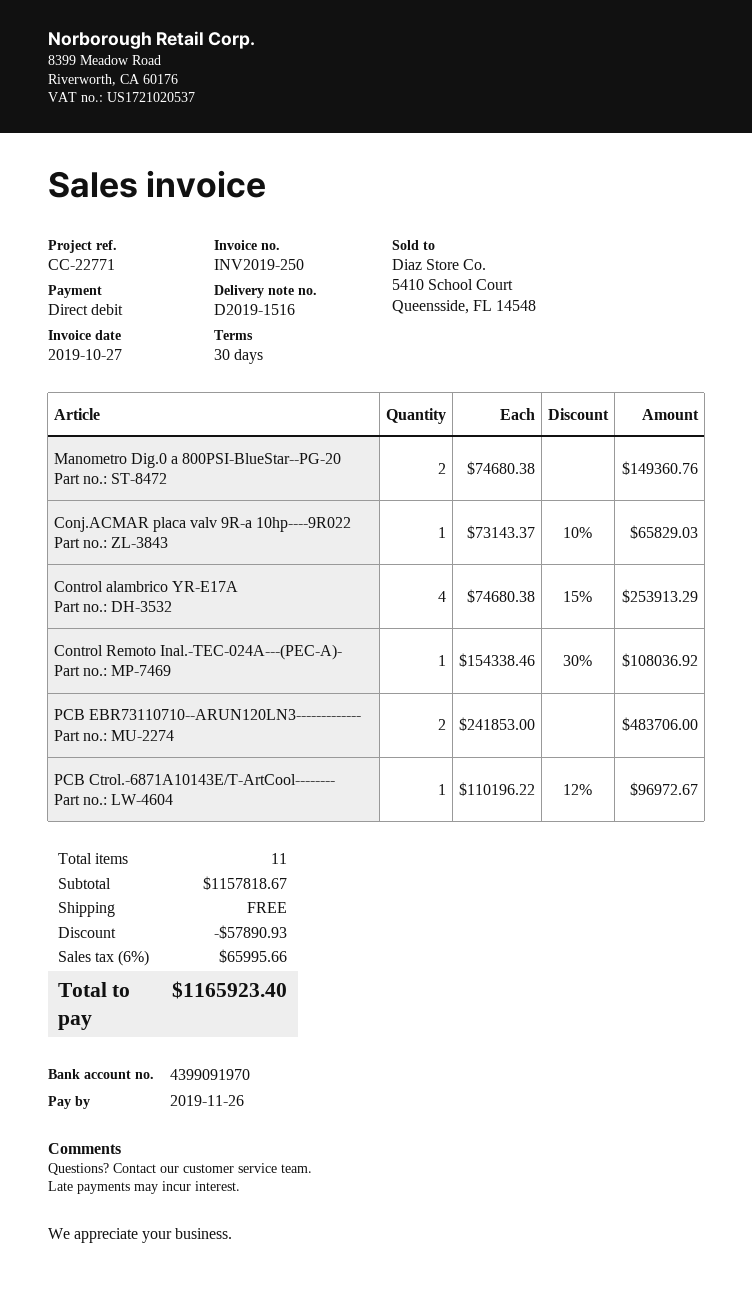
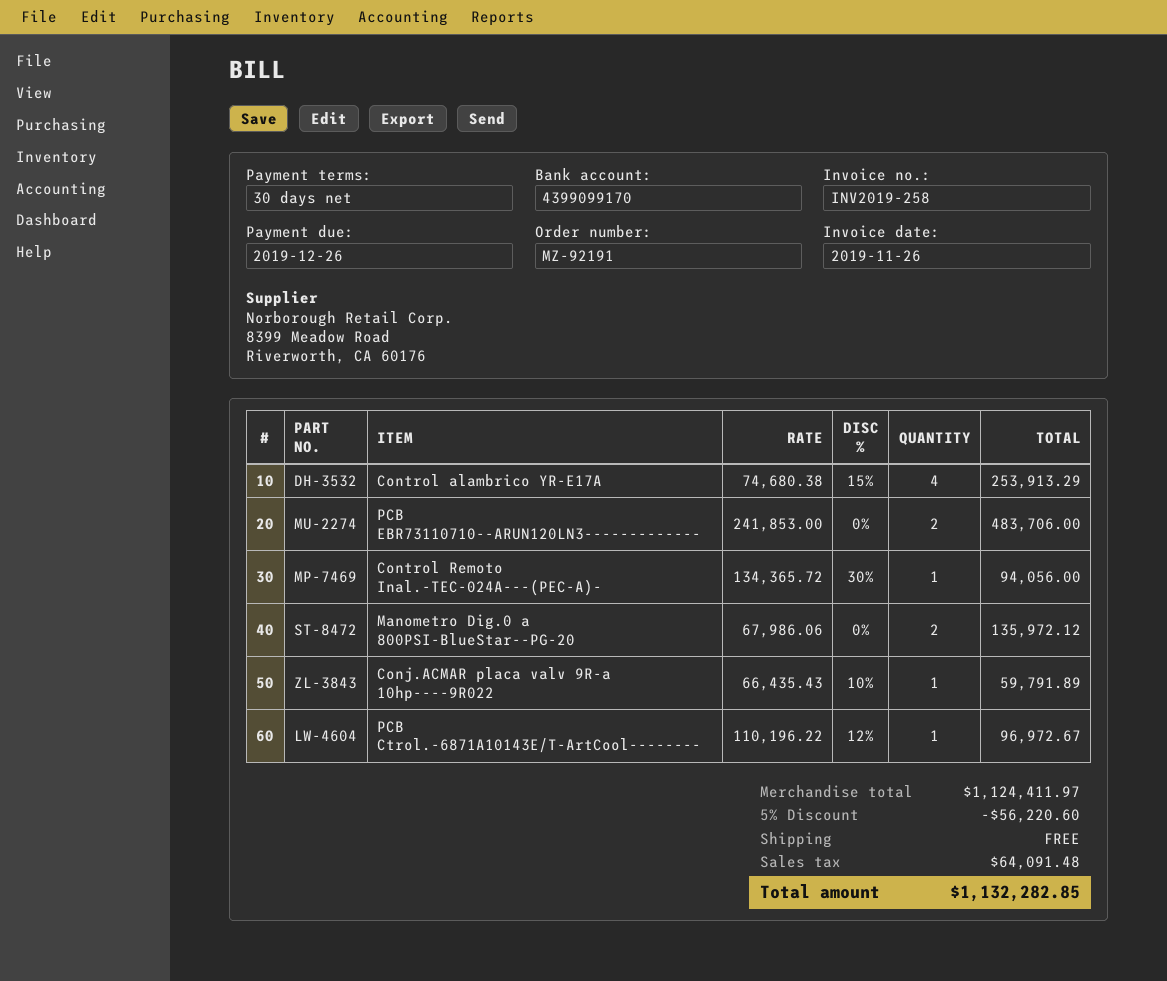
invoice number: INV2019-250 -> INV2019-258
invoice date: 2019-10-27 -> 2019-11-26
due date: 2019-11-26 -> 2019-12-26
bank account: 4399091970 -> 4399099170
Manometro Dig.0 a 800PSI-BlueStar--PG-20: 2 x 74680.38 = 149360.76 -> 2 x 67986.06 = 135972.12
Conj.ACMAR placa valv 9R-a 10hp----9R022: 1 x 73143.37 - 10% = 65829.03 -> 1 x 66435.43 - 10% = 59791.89
Control Remoto Inal.-TEC-024A---(PEC-A)-: 1 x 154338.46 - 30% = 108036.92 -> 1 x 134365.72 - 30% = 94056.00
subtotal: 1157818.67 -> 1124411.97
discount: 57890.93 -> 56220.60
tax: 65995.66 -> 64091.48
total: 1165923.40 -> 1132282.85

